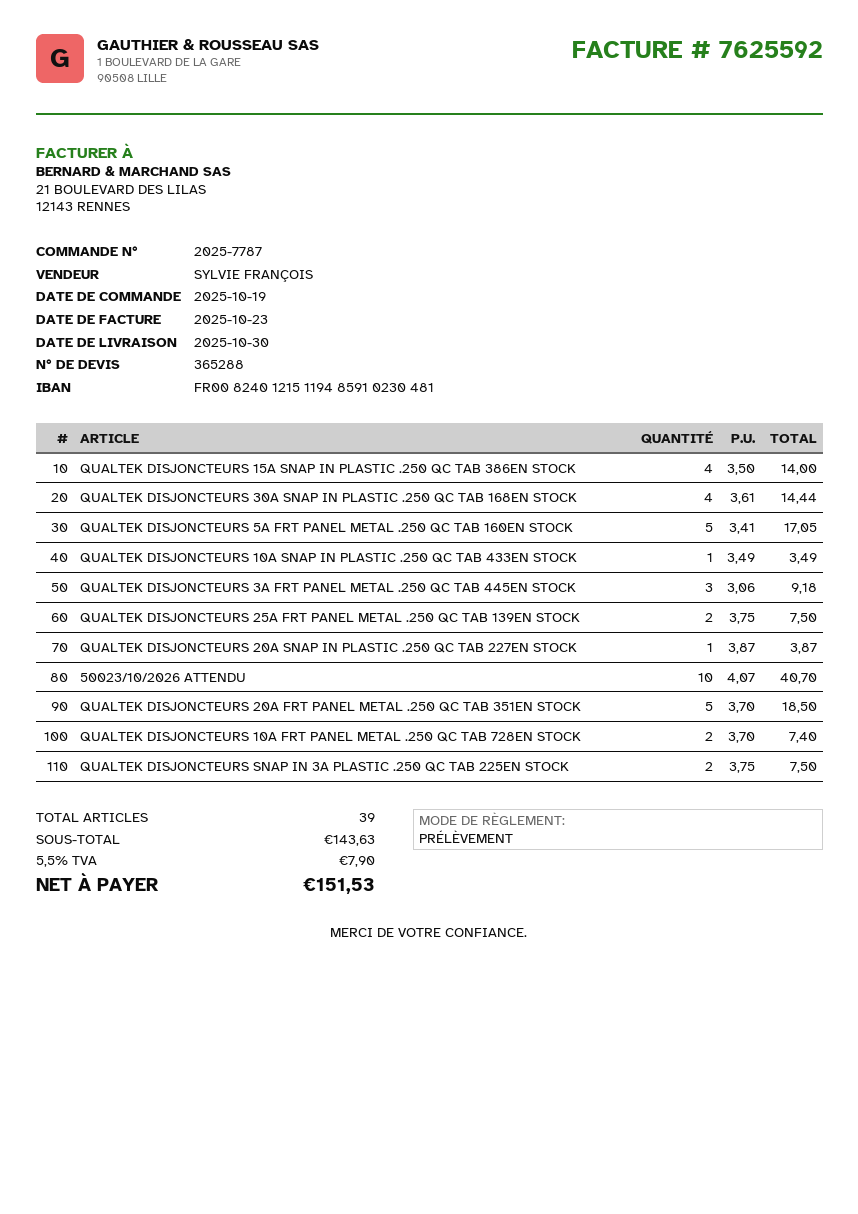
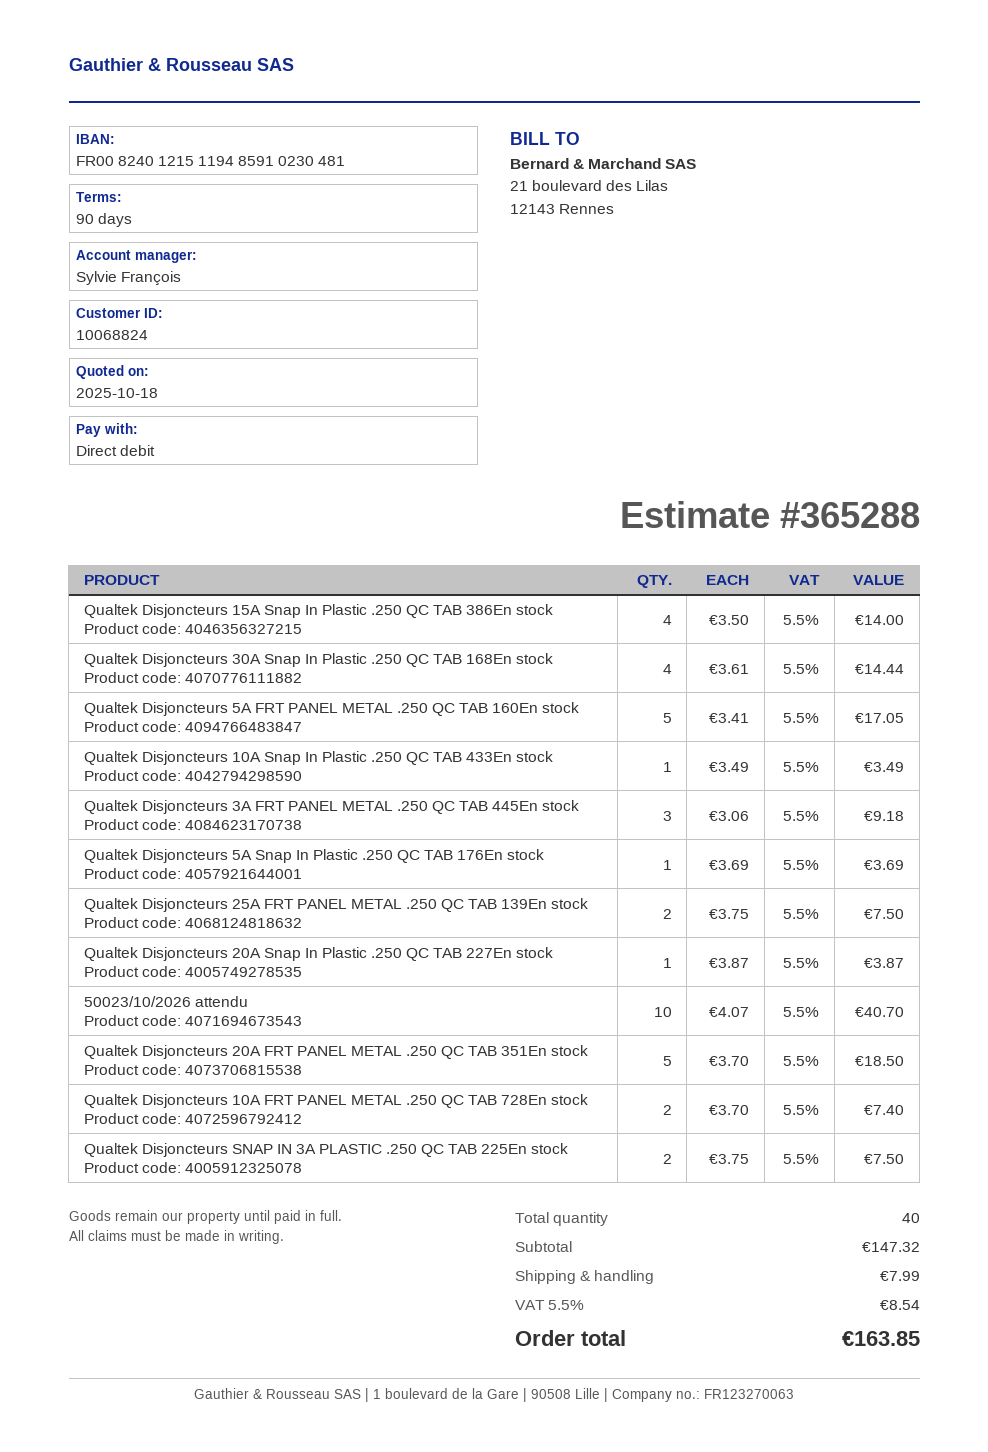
Qualtek Disjoncteurs 5A Snap In Plastic .250 QC TAB 176En stock: none -> 1 x 3.69 = 3.69
total quantity: 39 -> 40
subtotal: 143.63 -> 147.32
shipping: none -> 7.99
tax: 5.5% = 7.90 -> 5.5% = 8.54
total: 151.53 -> 163.85

